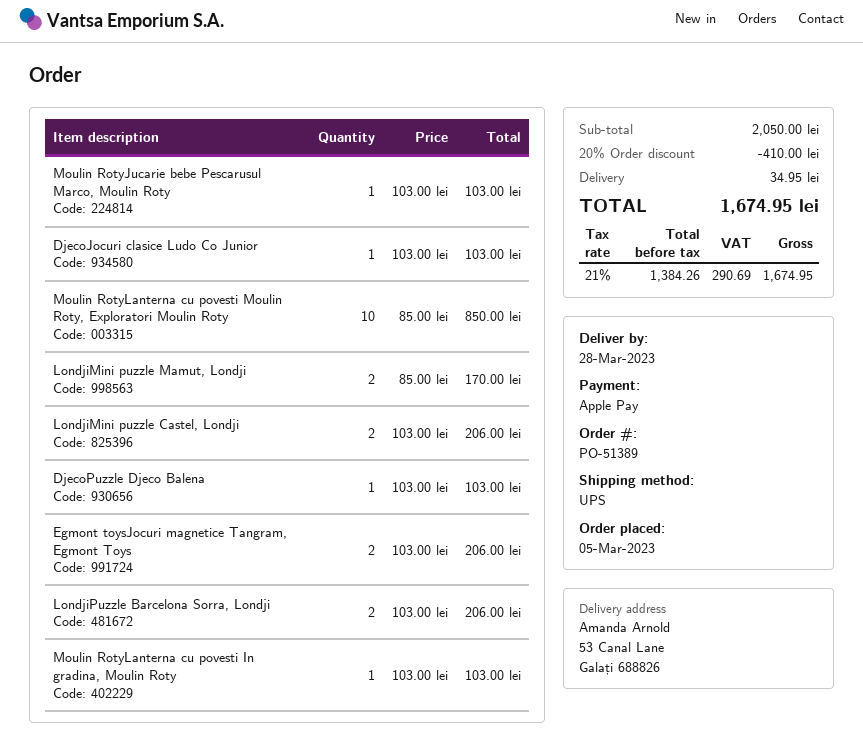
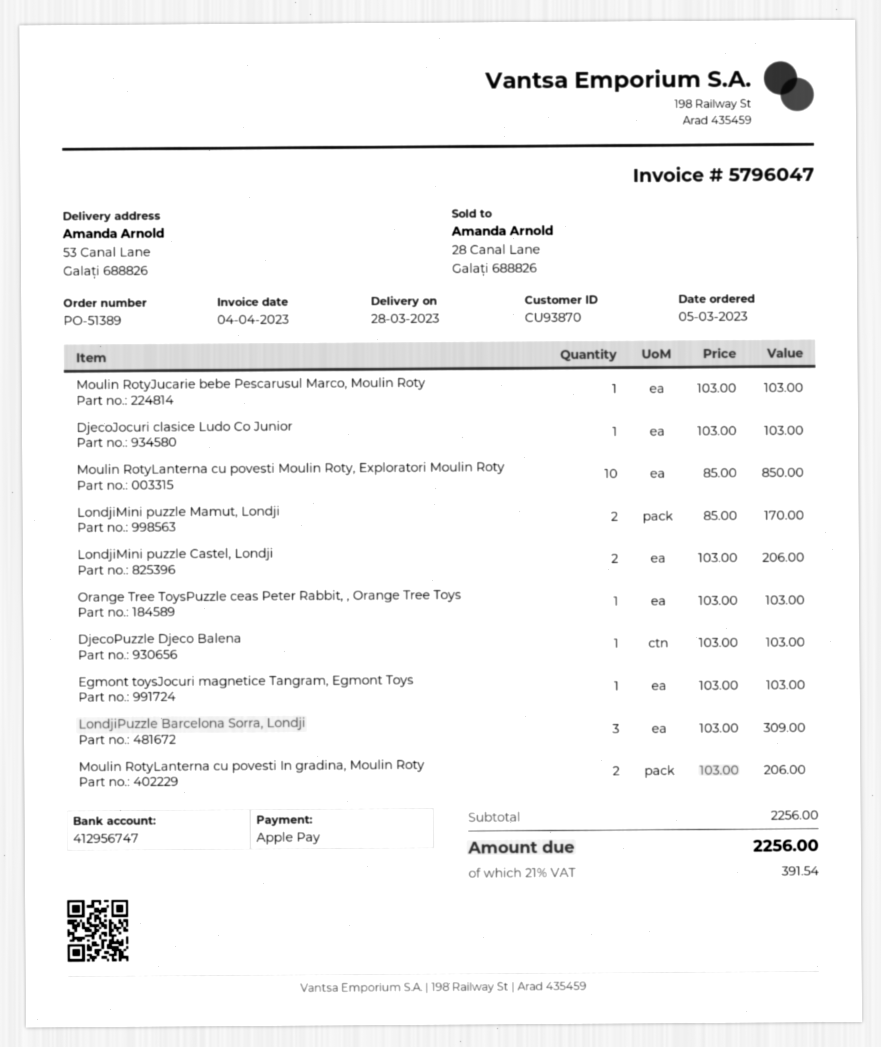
Egmont toysJocuri magnetice Tangram, Egmont Toys: 2 x 103.00 = 206.00 -> 1 x 103.00 = 103.00
LondjiPuzzle Barcelona Sorra, Londji: 2 x 103.00 = 206.00 -> 3 x 103.00 = 309.00
Moulin RotyLanterna cu povesti In gradina, Moulin Roty: 1 x 103.00 = 103.00 -> 2 x 103.00 = 206.00
Orange Tree ToysPuzzle ceas Peter Rabbit, , Orange Tree Toys: none -> 1 x 103.00 = 103.00
subtotal: 2050.00 -> 2256.00
discount: 20% = 410.00 -> none
shipping: 34.95 -> none
tax: 21% = 290.69 -> 21% = 391.54
total: 1674.95 -> 2256.00

